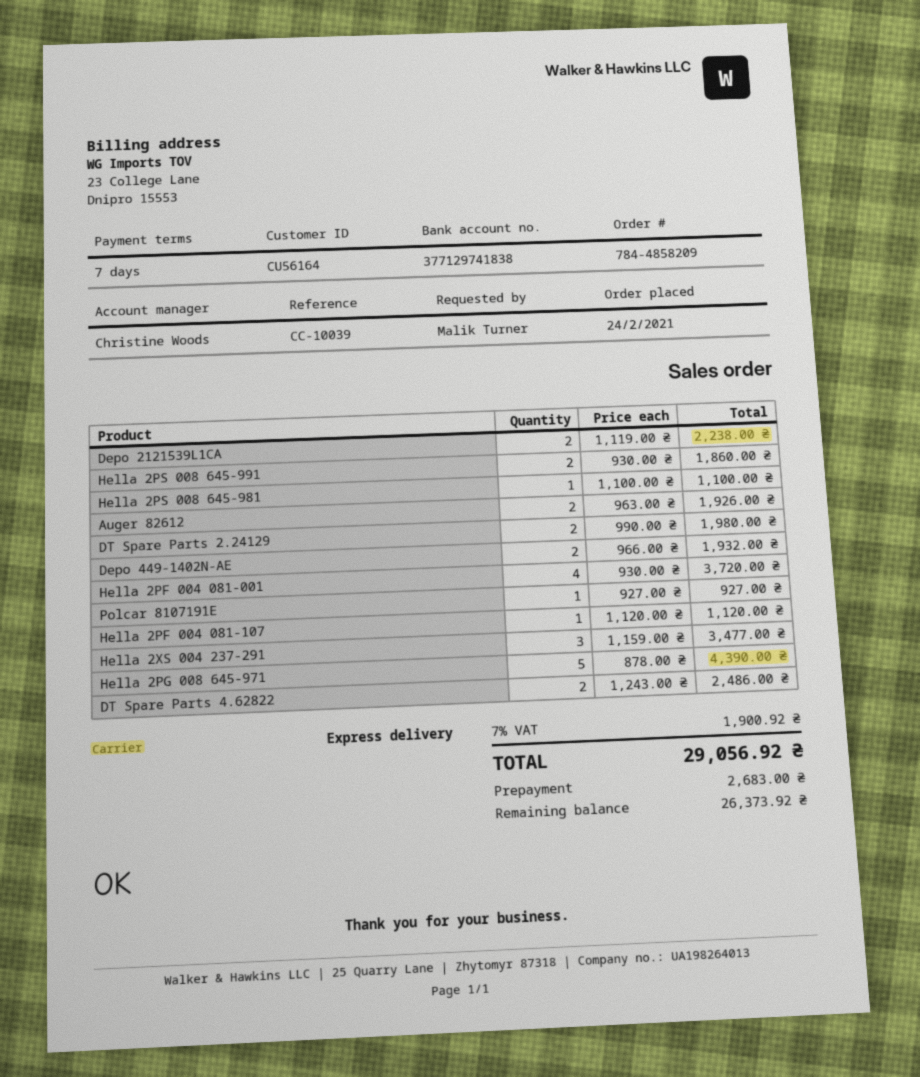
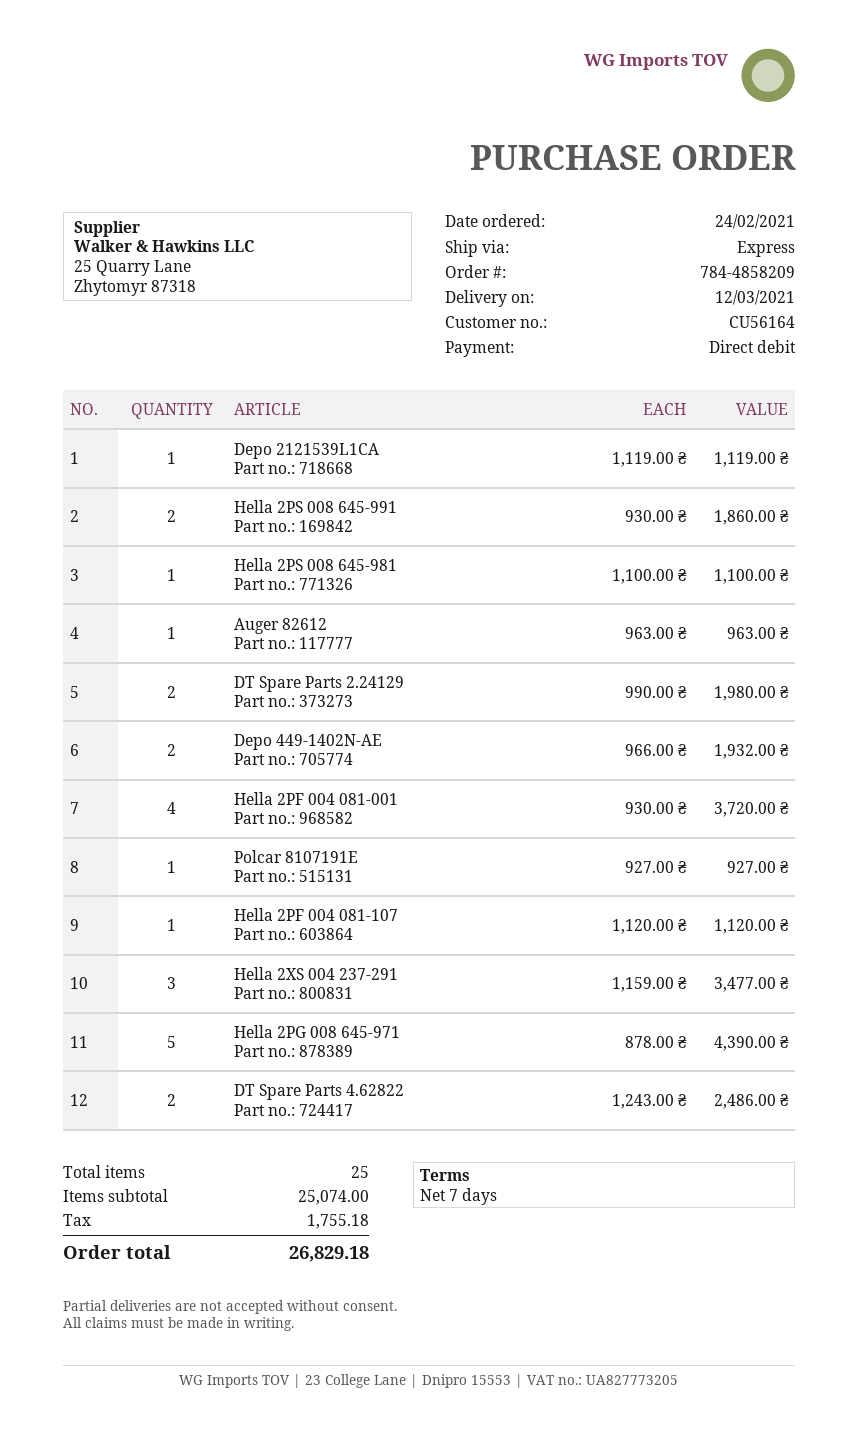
Depo 2121539L1CA: 2 x 1119.00 = 2238.00 -> 1 x 1119.00 = 1119.00
Auger 82612: 2 x 963.00 = 1926.00 -> 1 x 963.00 = 963.00
tax: 1900.92 -> 1755.18
total: 29056.92 -> 26829.18

